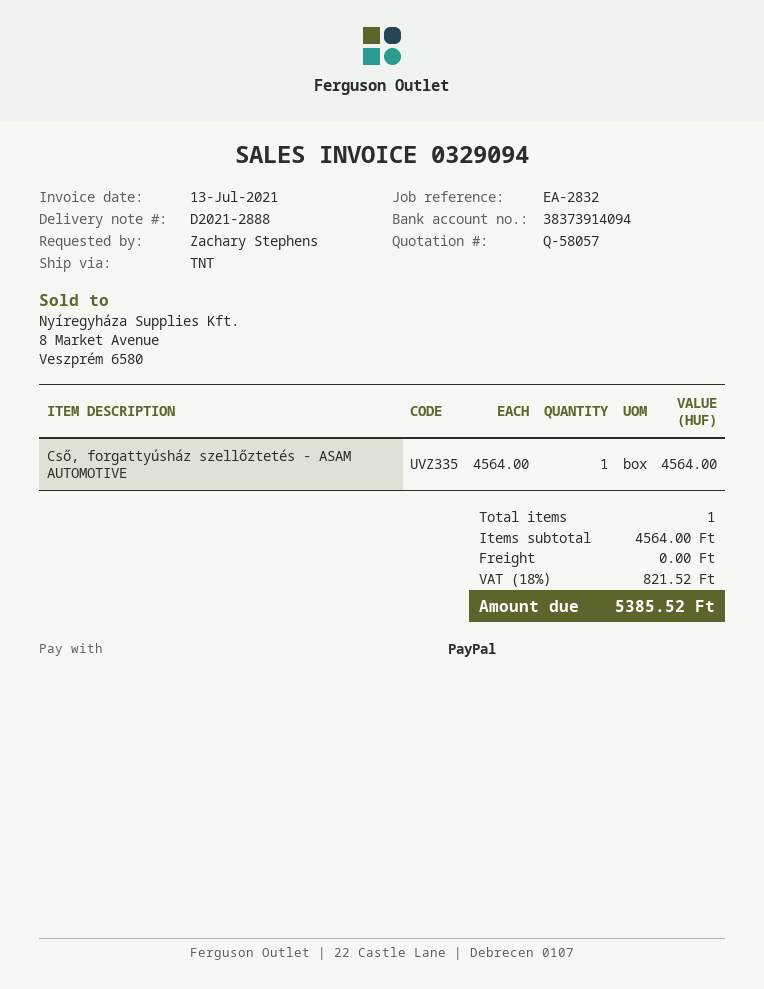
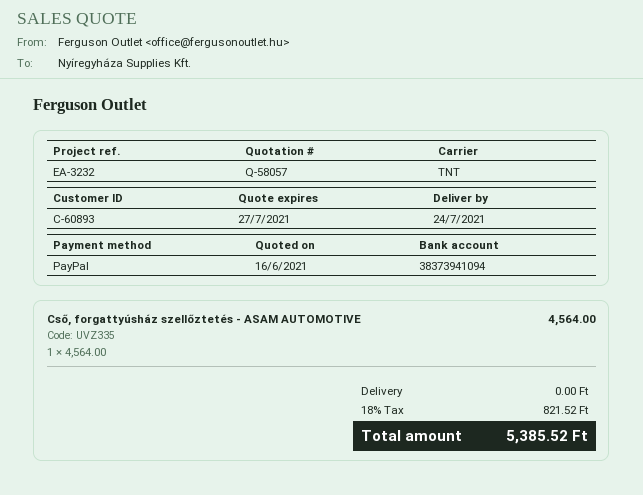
reference: EA-2832 -> EA-3232
bank account: 38373914094 -> 38373941094

